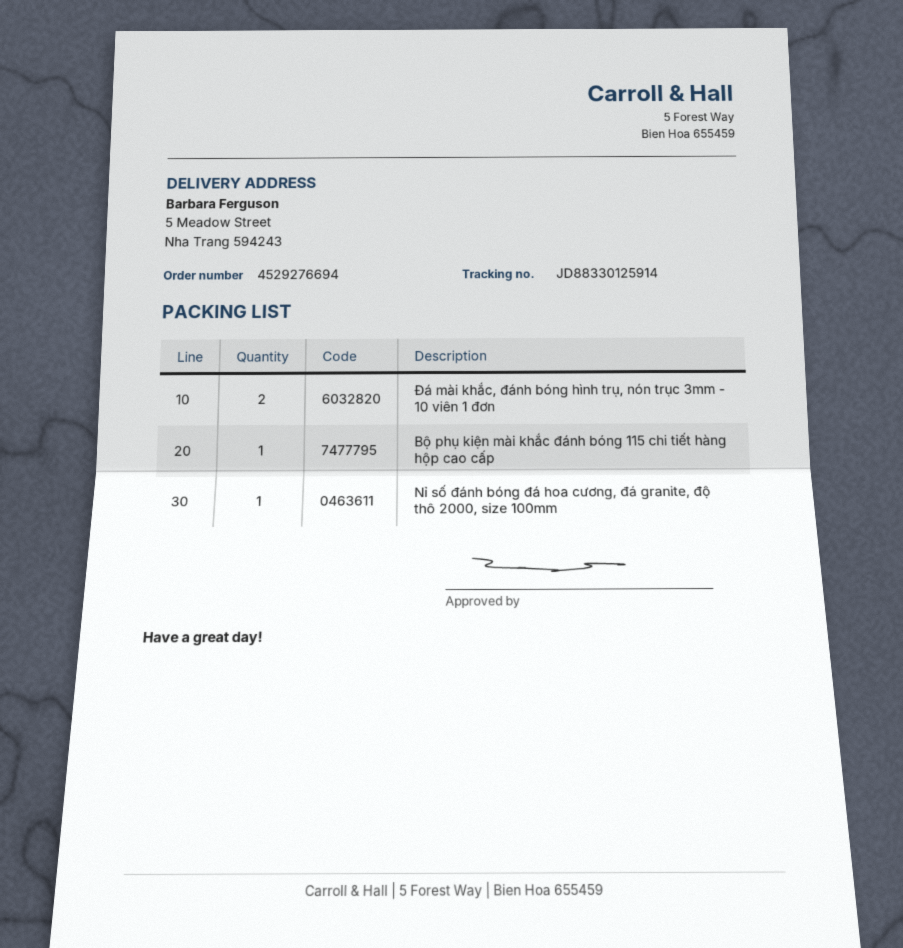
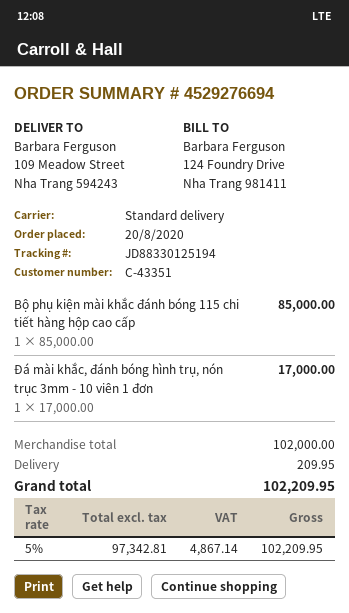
tracking number: JD88330125914 -> JD88330125194
ship to: 5 Meadow Street, Nha Trang 594243 -> 109 Meadow Street, Nha Trang 594243
Đá mài khắc, đánh bóng hình trụ, nón trục 3mm - 10 viên 1 đơn: 2 -> 1
Nỉ số đánh bóng đá hoa cương, đá granite, độ thô 2000, size 100mm: 1 -> none

